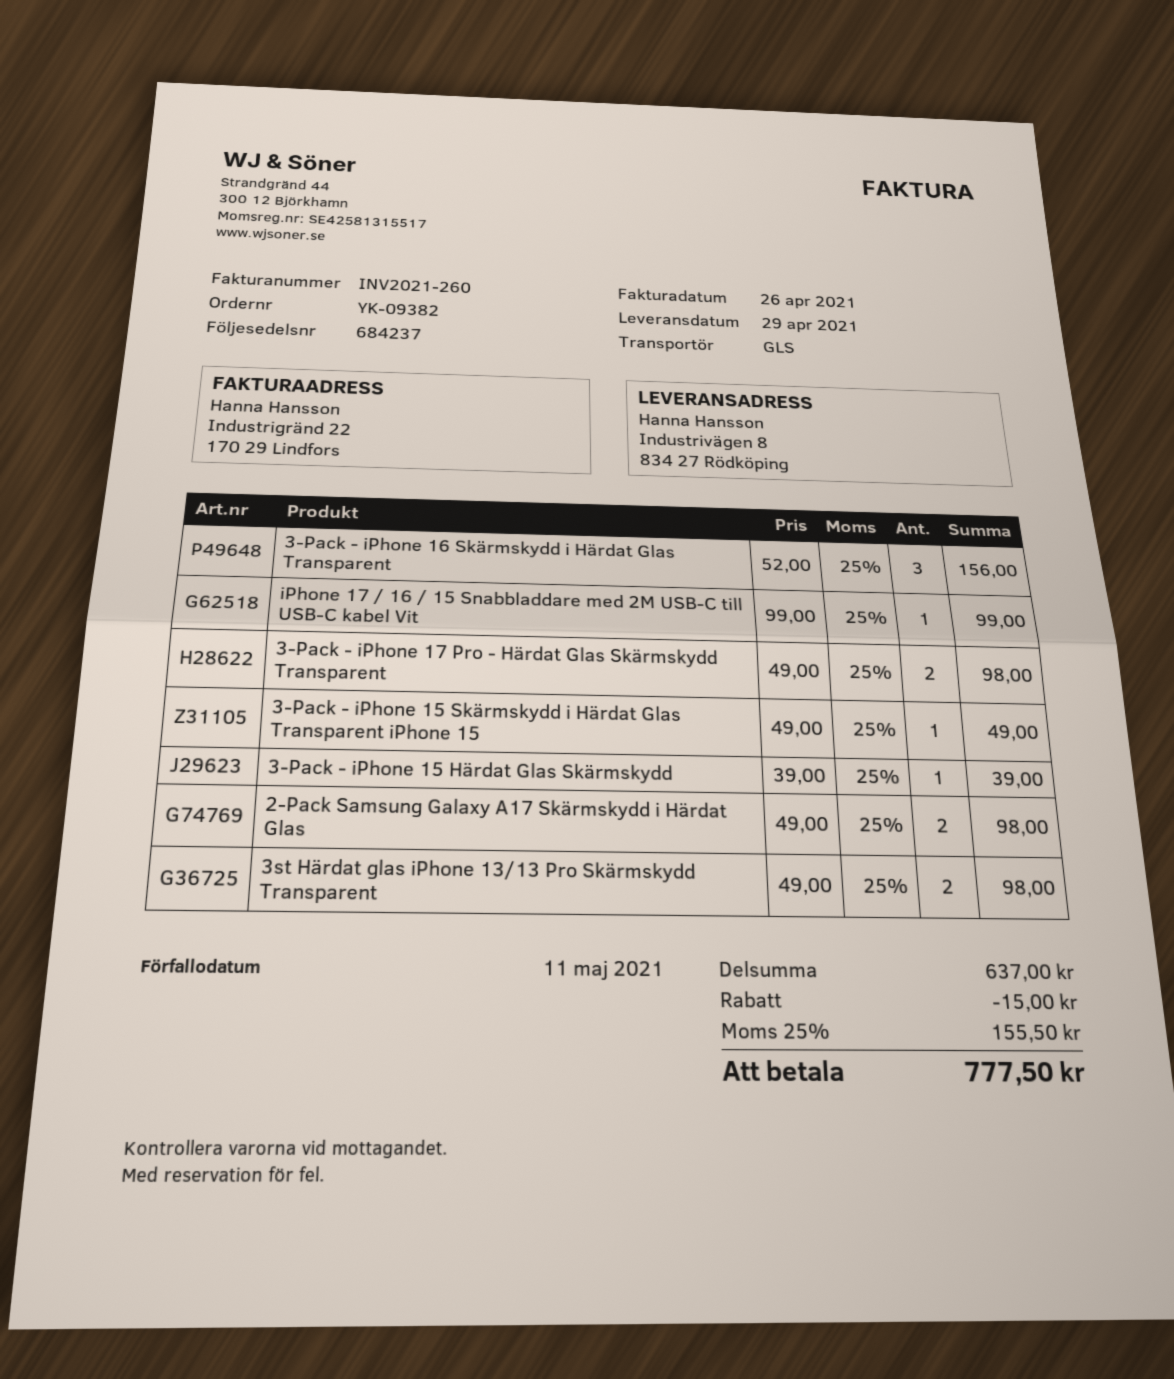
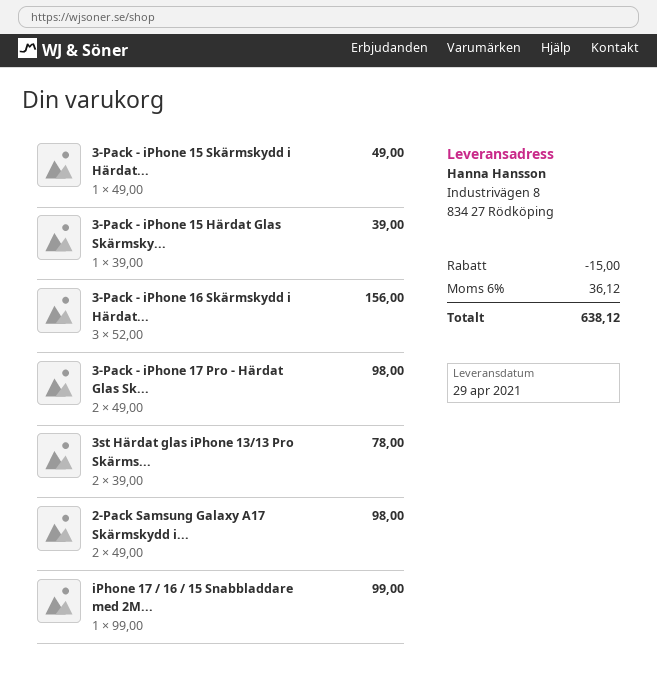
3st Härdat glas iPhone 13/13 Pro Skärmskydd Transparent: 2 x 49.00 = 98.00 -> 2 x 39.00 = 78.00
tax: 25% = 155.50 -> 6% = 36.12
total: 777.50 -> 638.12

